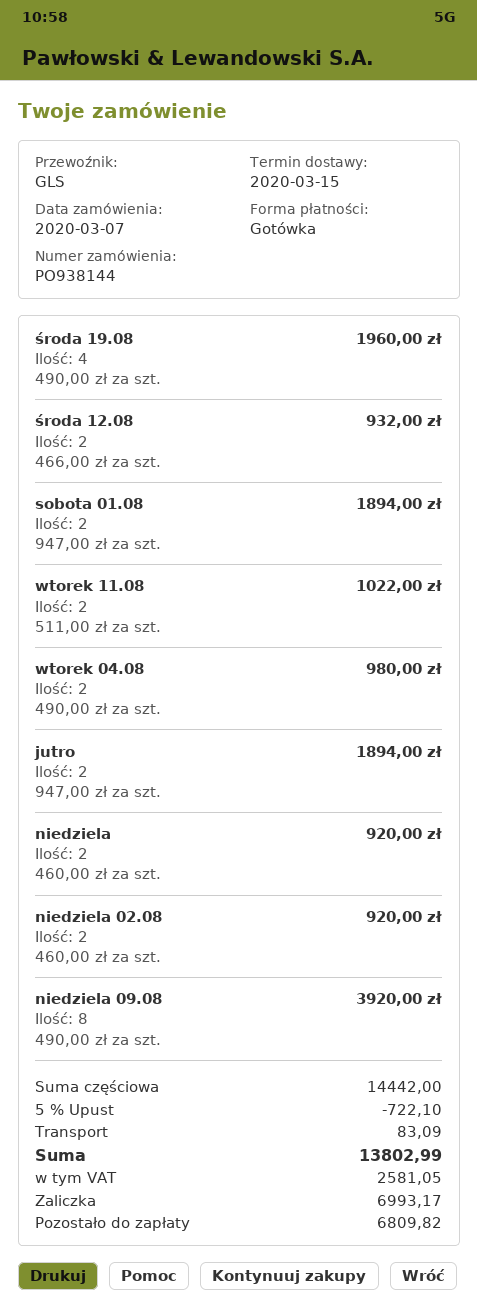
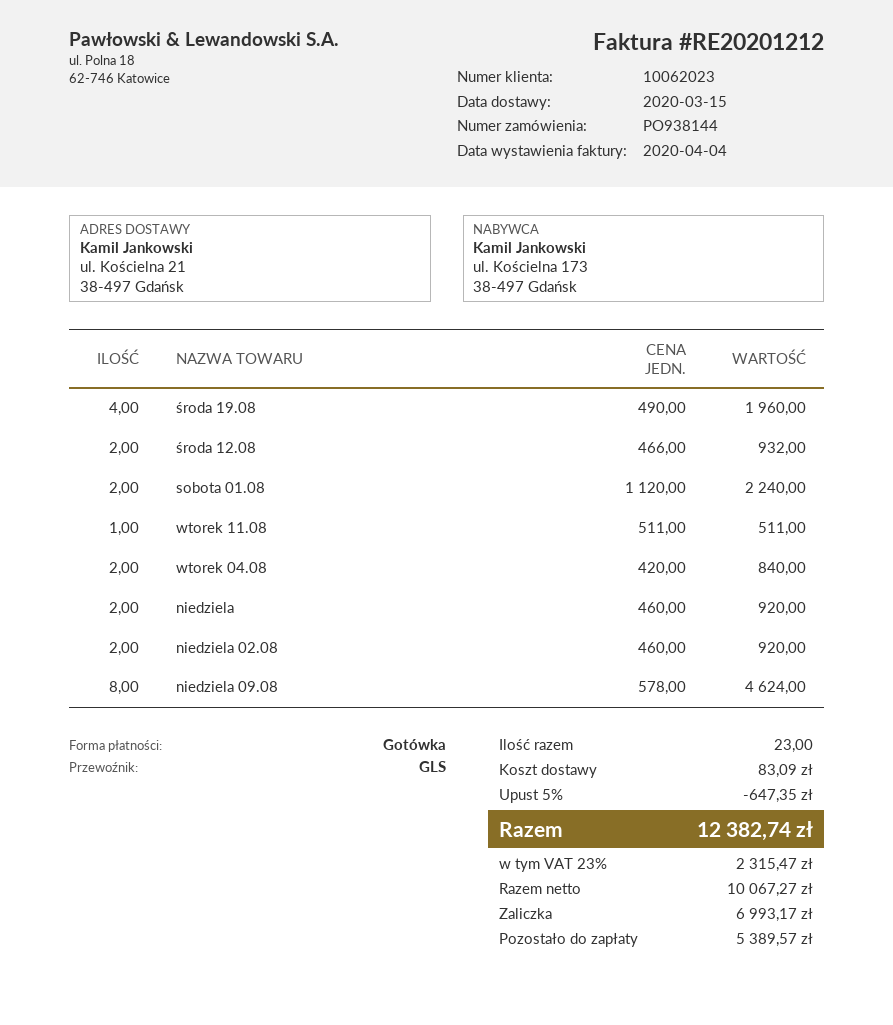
sobota 01.08: 2 x 947.00 = 1894.00 -> 2 x 1120.00 = 2240.00
wtorek 11.08: 2 x 511.00 = 1022.00 -> 1 x 511.00 = 511.00
wtorek 04.08: 2 x 490.00 = 980.00 -> 2 x 420.00 = 840.00
jutro: 2 x 947.00 = 1894.00 -> none
niedziela 09.08: 8 x 490.00 = 3920.00 -> 8 x 578.00 = 4624.00
discount: 5% = 722.10 -> 5% = 647.35
tax: 2581.05 -> 2315.47
total: 13802.99 -> 12382.74
balance: 6809.82 -> 5389.57

